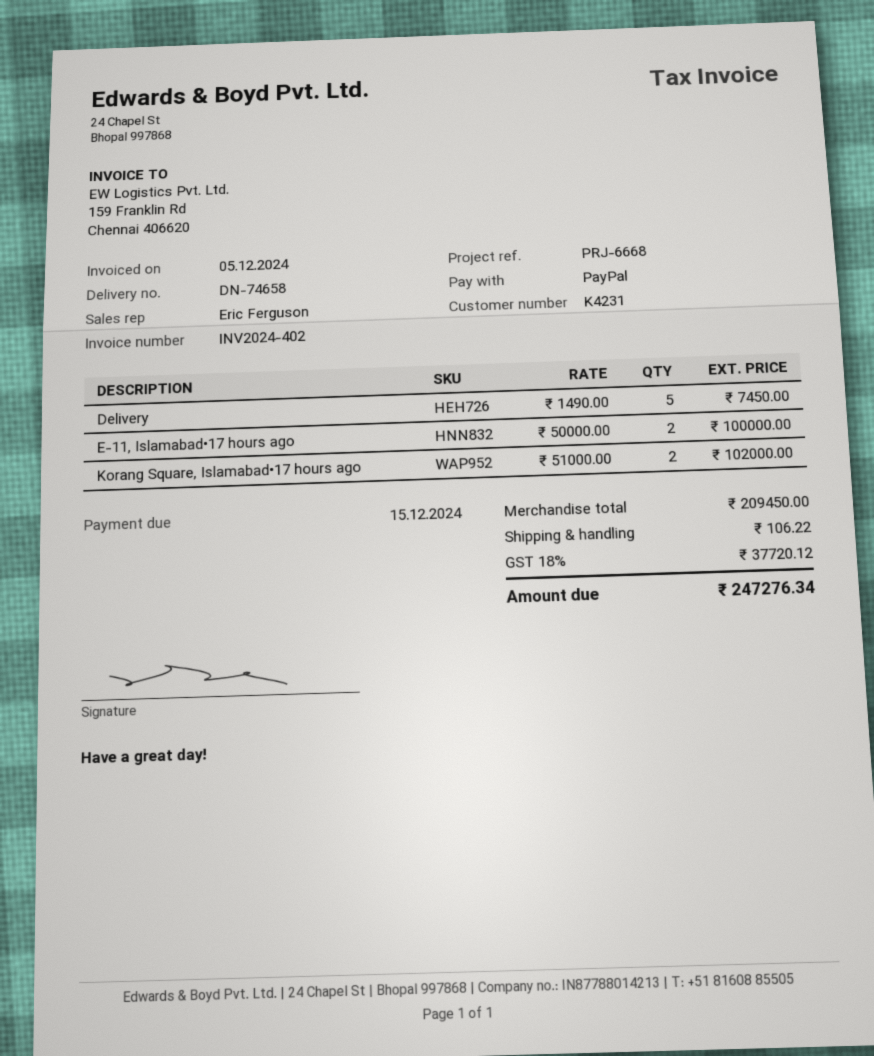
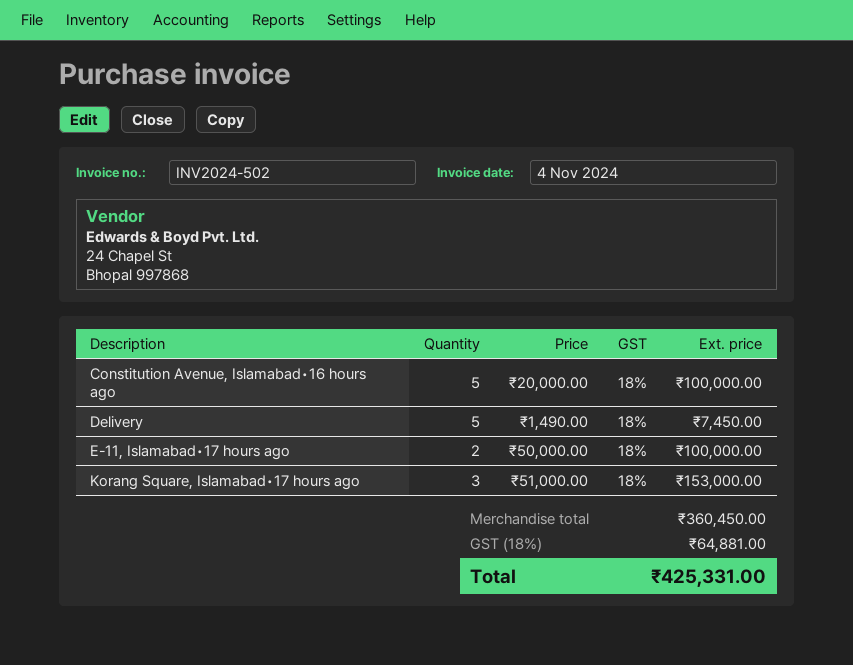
invoice number: INV2024-402 -> INV2024-502
invoice date: 2024-12-05 -> 2024-11-04
Korang Square, Islamabad•17 hours ago: 2 x 51000.00 = 102000.00 -> 3 x 51000.00 = 153000.00
Constitution Avenue, Islamabad•16 hours ago: none -> 5 x 20000.00 = 100000.00
subtotal: 209450.00 -> 360450.00
shipping: 106.22 -> none
tax: 18% = 37720.12 -> 18% = 64881.00
total: 247276.34 -> 425331.00

